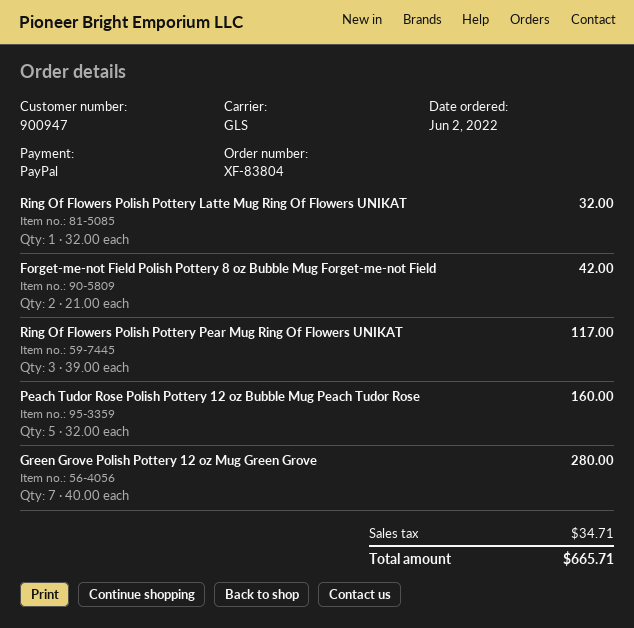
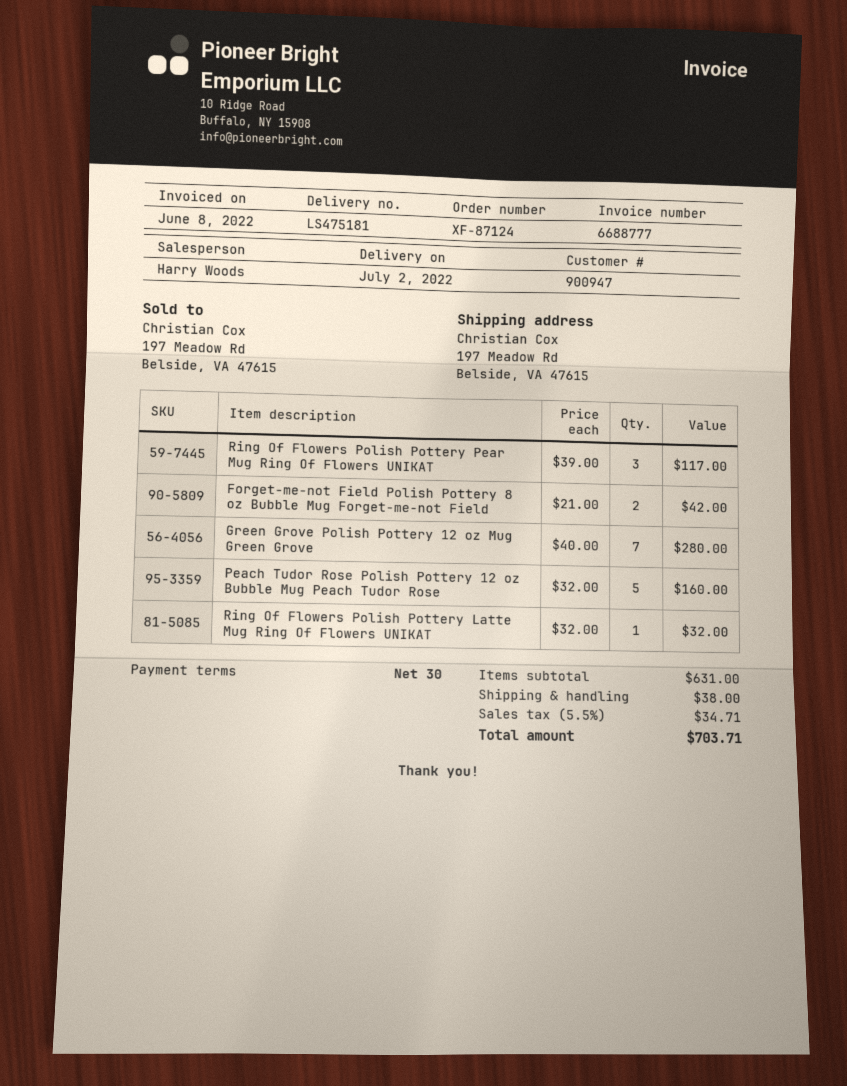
order number: XF-83804 -> XF-87124
shipping: none -> 38.00
total: 665.71 -> 703.71

